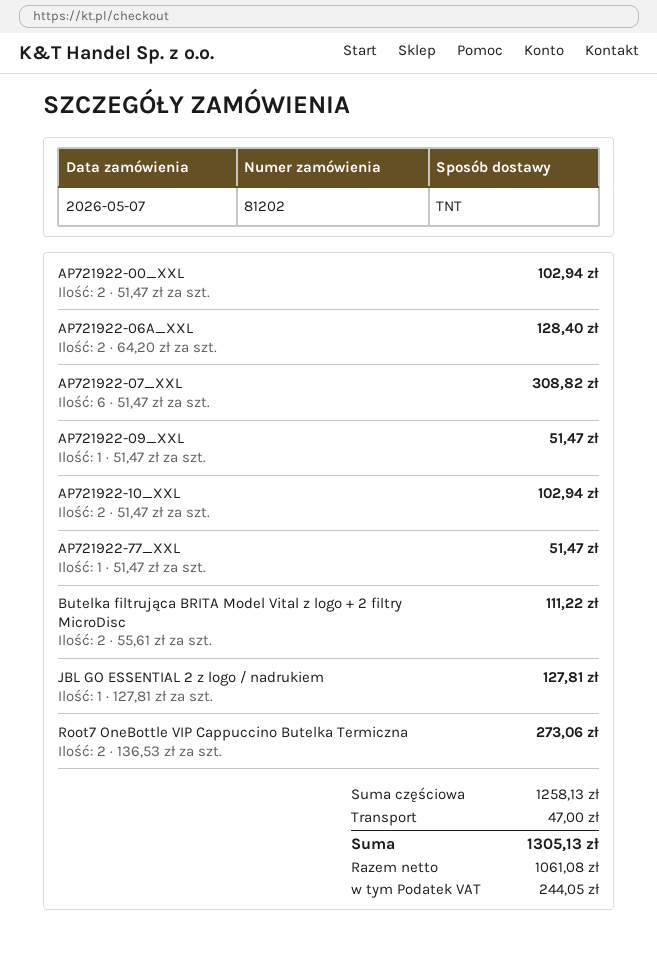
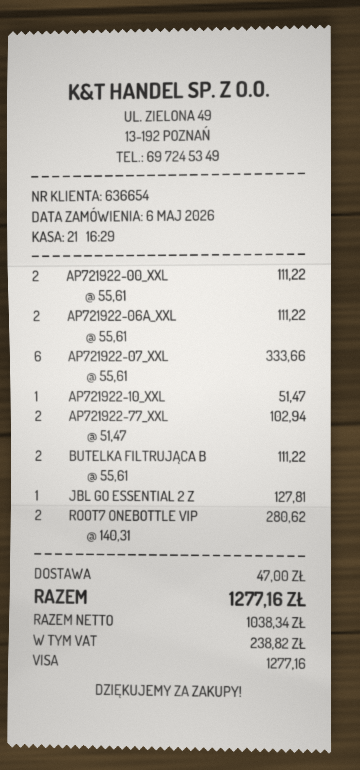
order date: 2026-05-07 -> 2026-05-06
AP721922-00_XXL: 2 x 51.47 = 102.94 -> 2 x 55.61 = 111.22
AP721922-06A_XXL: 2 x 64.20 = 128.40 -> 2 x 55.61 = 111.22
AP721922-07_XXL: 6 x 51.47 = 308.82 -> 6 x 55.61 = 333.66
AP721922-09_XXL: 1 x 51.47 = 51.47 -> none
AP721922-10_XXL: 2 x 51.47 = 102.94 -> 1 x 51.47 = 51.47
AP721922-77_XXL: 1 x 51.47 = 51.47 -> 2 x 51.47 = 102.94
Root7 OneBottle VIP Cappuccino Butelka Termiczna: 2 x 136.53 = 273.06 -> 2 x 140.31 = 280.62
net: 1061.08 -> 1038.34
tax: 244.05 -> 238.82
total: 1305.13 -> 1277.16

